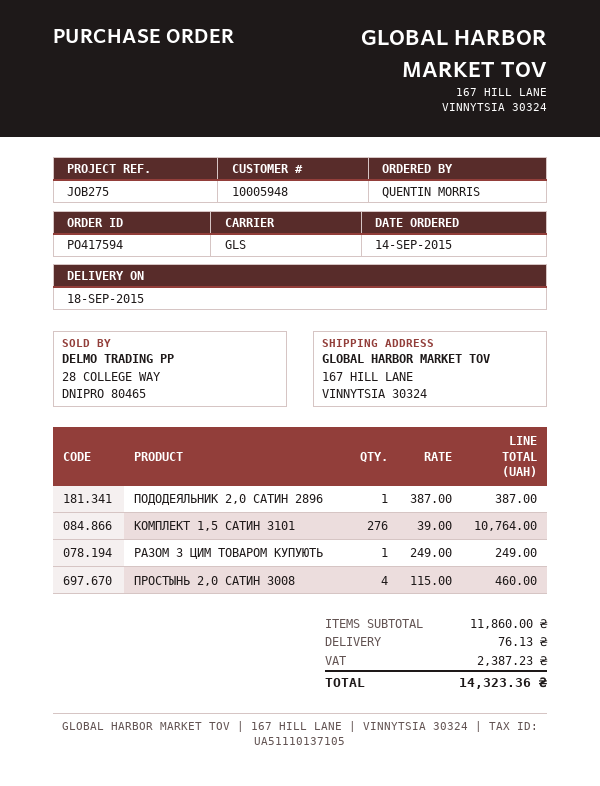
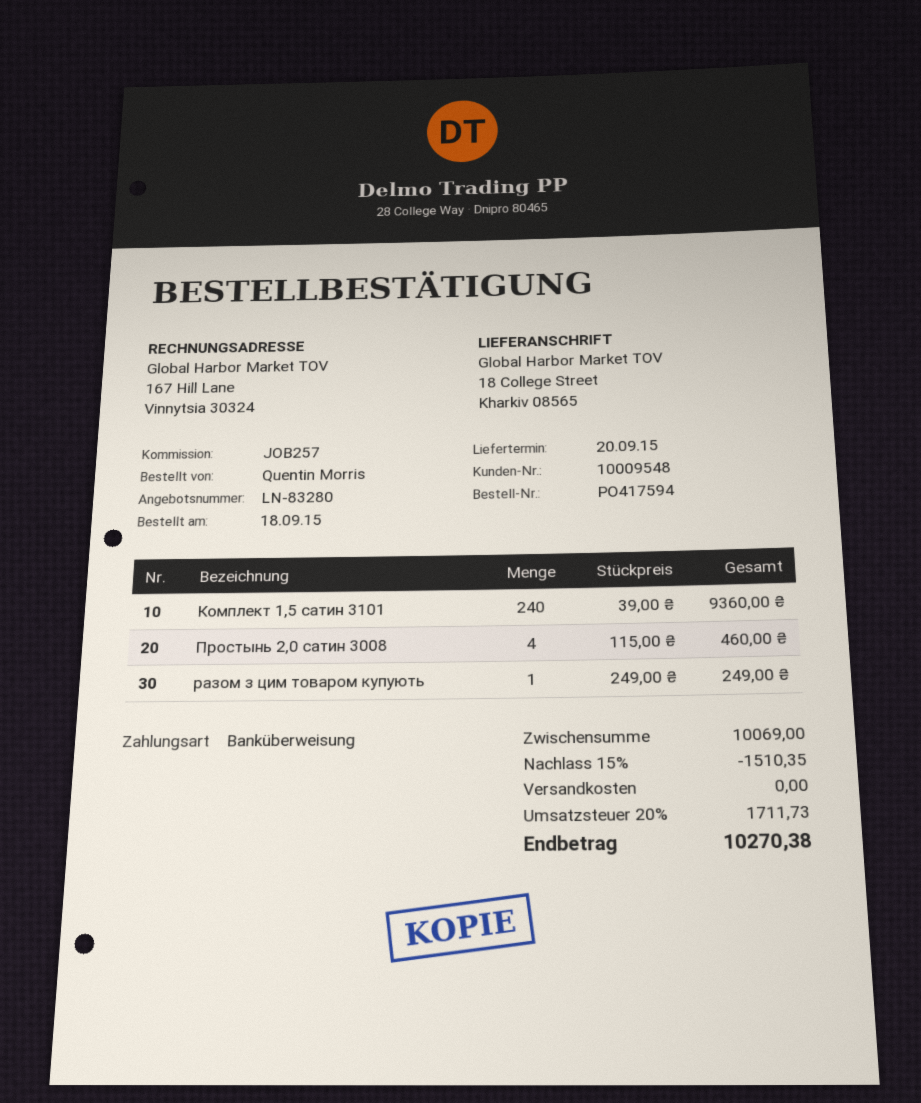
order date: 2015-09-14 -> 2015-09-18
delivery date: 2015-09-18 -> 2015-09-20
customer number: 10005948 -> 10009548
reference: JOB275 -> JOB257
ship to: 167 HILL LANE, VINNYTSIA 30324 -> 18 College Street, Kharkiv 08565
ПОДОДЕЯЛЬНИК 2,0 САТИН 2896: 1 x 387.00 = 387.00 -> none
КОМПЛЕКТ 1,5 САТИН 3101: 276 x 39.00 = 10764.00 -> 240 x 39.00 = 9360.00
subtotal: 11860.00 -> 10069.00
discount: none -> 15% = 1510.35
shipping: 76.13 -> 0.00
tax: 2387.23 -> 1711.73
total: 14323.36 -> 10270.38

